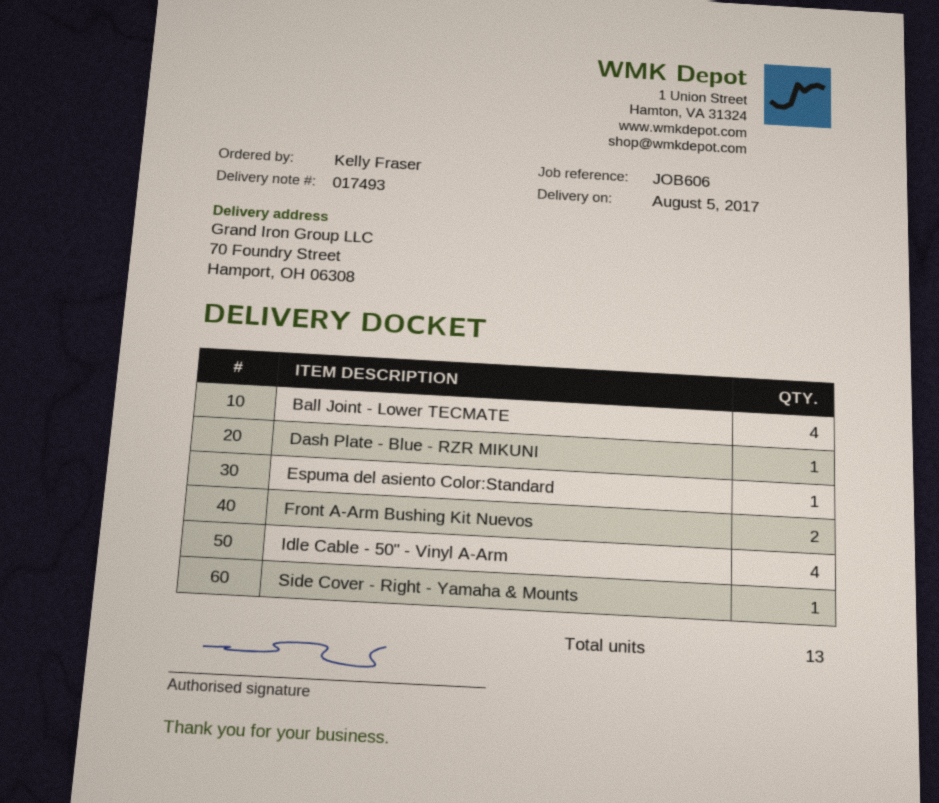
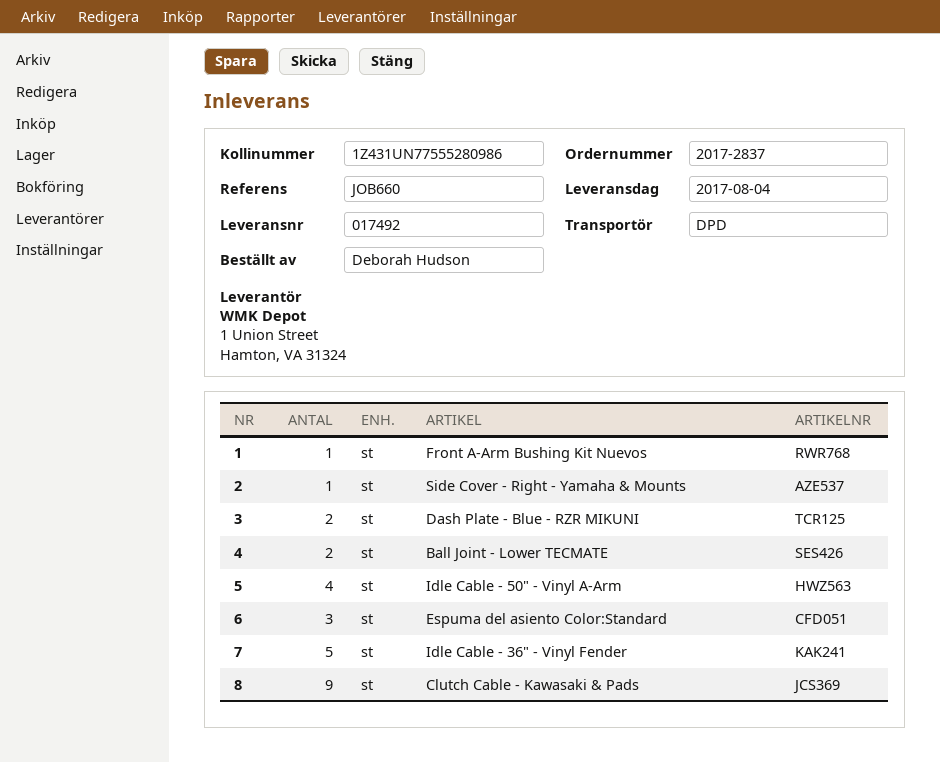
delivery note number: 017493 -> 017492
delivery date: 2017-08-05 -> 2017-08-04
reference: JOB606 -> JOB660
ordered by: Kelly Fraser -> Deborah Hudson
Ball Joint - Lower TECMATE: 4 -> 2
Dash Plate - Blue - RZR MIKUNI: 1 -> 2
Espuma del asiento Color:Standard: 1 -> 3
Front A-Arm Bushing Kit Nuevos: 2 -> 1
Idle Cable - 36" - Vinyl Fender: none -> 5
Clutch Cable - Kawasaki & Pads: none -> 9

